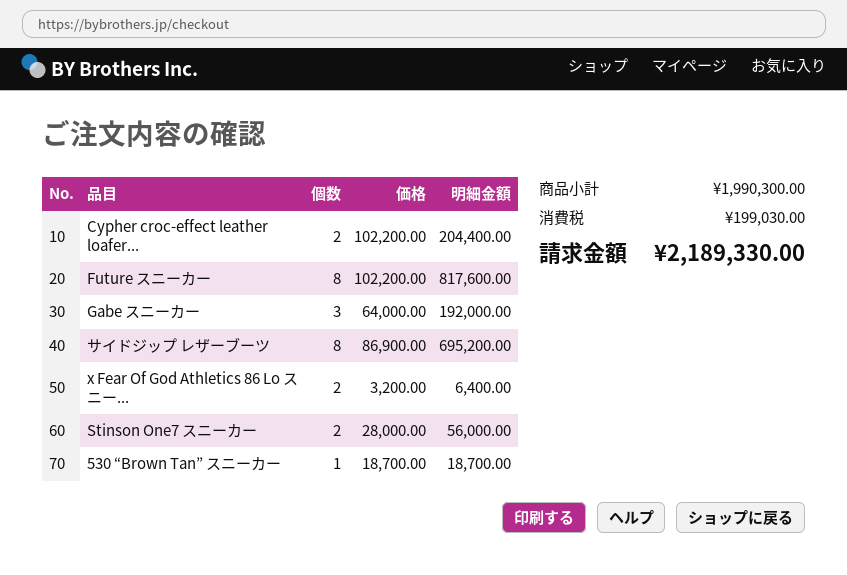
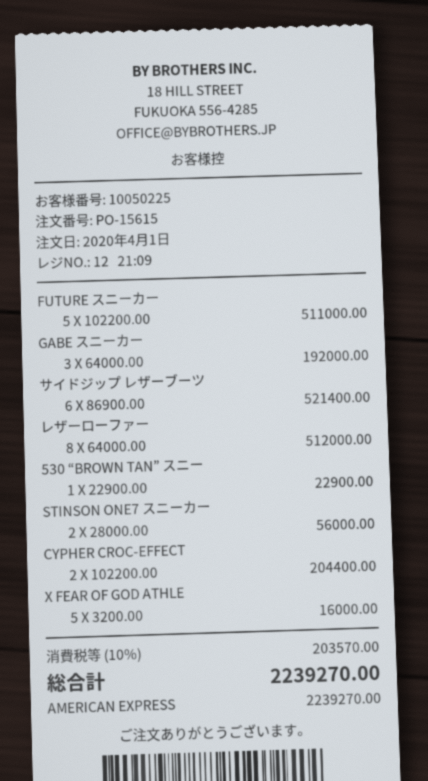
Future スニーカー: 8 x 102200.00 = 817600.00 -> 5 x 102200.00 = 511000.00
サイドジップ レザーブーツ: 8 x 86900.00 = 695200.00 -> 6 x 86900.00 = 521400.00
x Fear Of God Athletics 86 Lo スニー...: 2 x 3200.00 = 6400.00 -> 5 x 3200.00 = 16000.00
530 “Brown Tan” スニーカー: 1 x 18700.00 = 18700.00 -> 1 x 22900.00 = 22900.00
レザーローファー: none -> 8 x 64000.00 = 512000.00
tax: 199030.00 -> 203570.00
total: 2189330.00 -> 2239270.00

